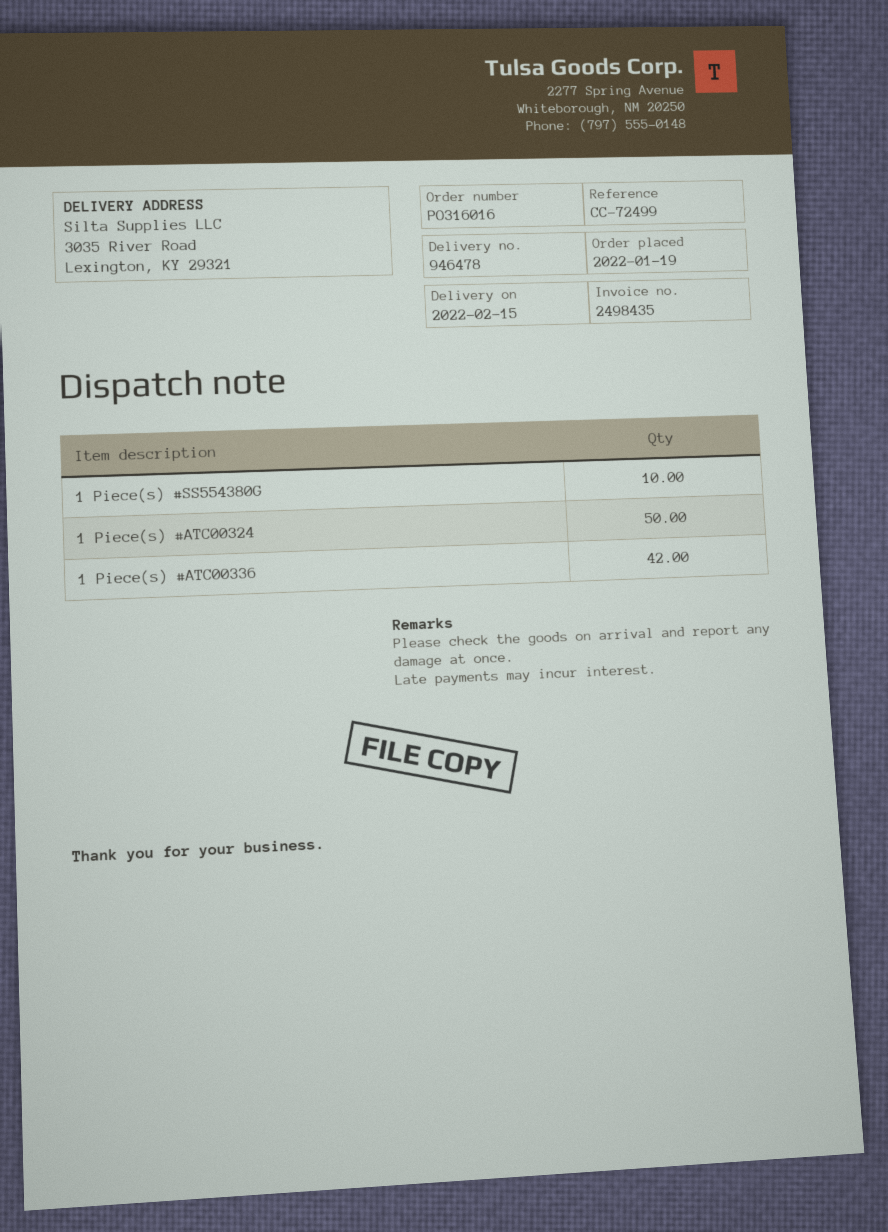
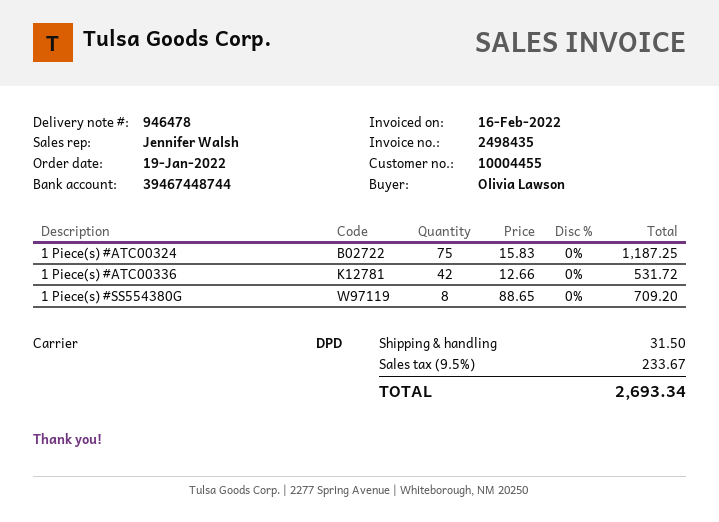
1 Piece(s) #SS554380G: 10 -> 8
1 Piece(s) #ATC00324: 50 -> 75

